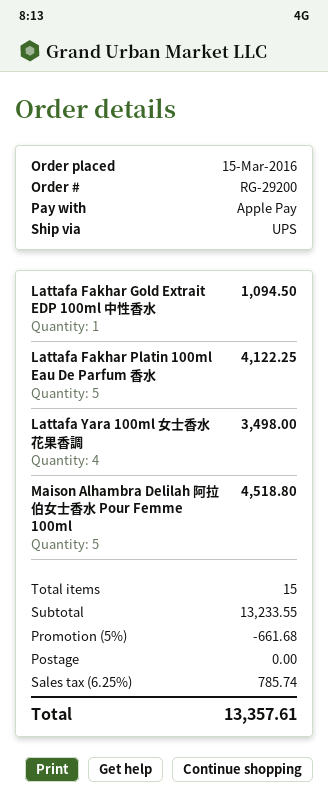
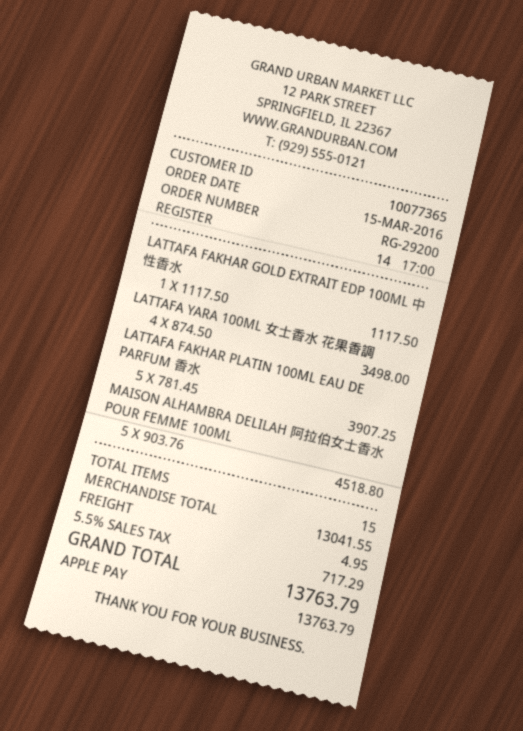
Lattafa Fakhar Gold Extrait EDP 100ml 中性香水: 1 for 1094.50 -> 1 for 1117.50
Lattafa Fakhar Platin 100ml Eau De Parfum 香水: 5 for 4122.25 -> 5 for 3907.25
subtotal: 13233.55 -> 13041.55
discount: 5% = 661.68 -> none
shipping: 0.00 -> 4.95
tax: 6.25% = 785.74 -> 5.5% = 717.29
total: 13357.61 -> 13763.79

